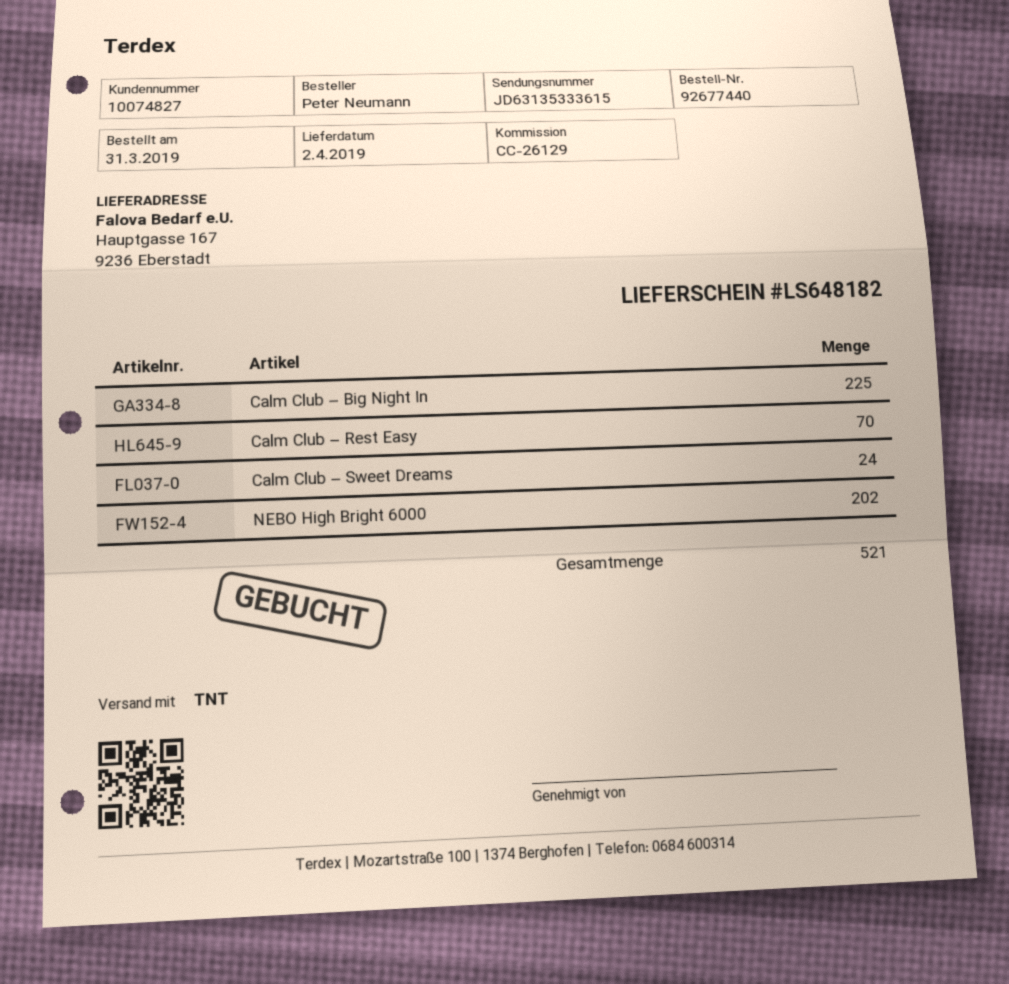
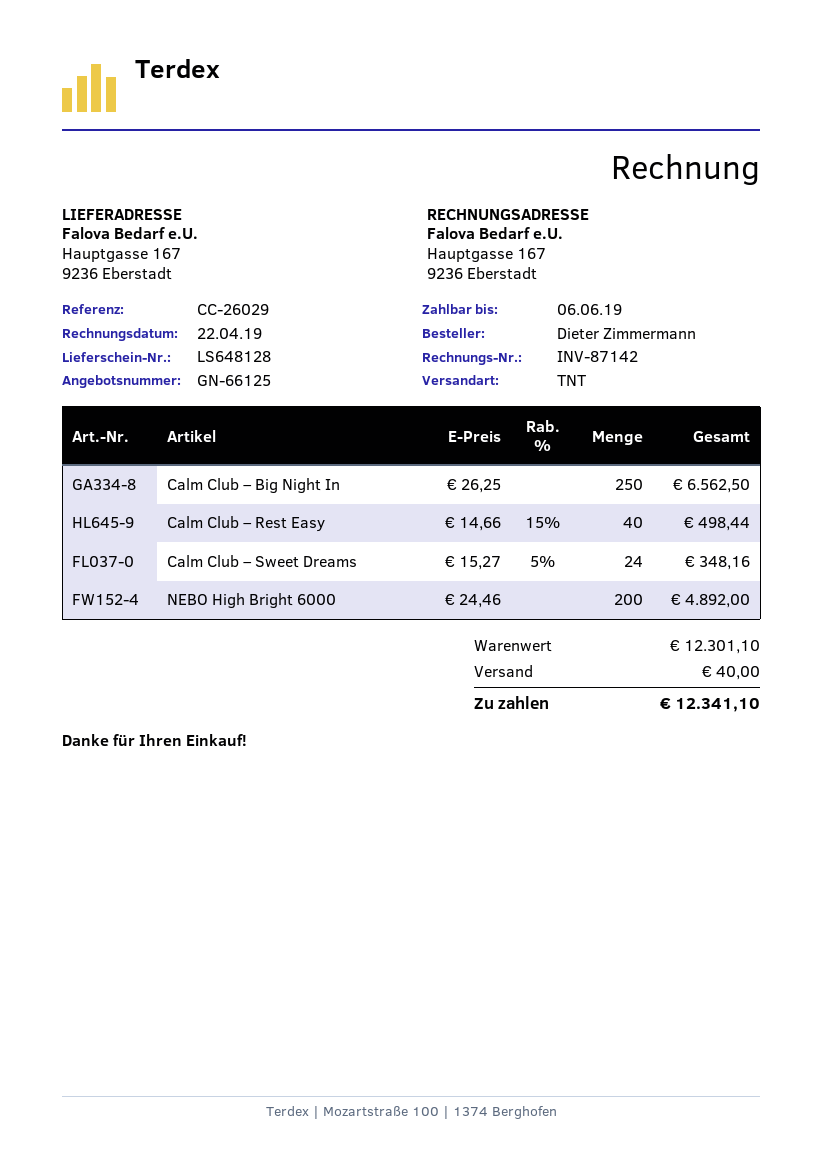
delivery note number: LS648182 -> LS648128
reference: CC-26129 -> CC-26029
ordered by: Peter Neumann -> Dieter Zimmermann
Calm Club – Big Night In: 225 -> 250
Calm Club – Rest Easy: 70 -> 40
NEBO High Bright 6000: 202 -> 200

